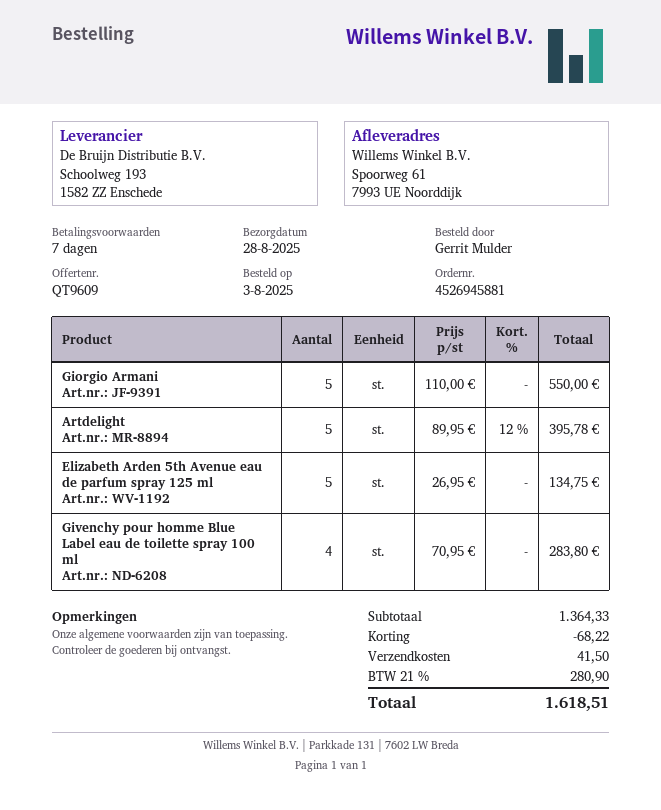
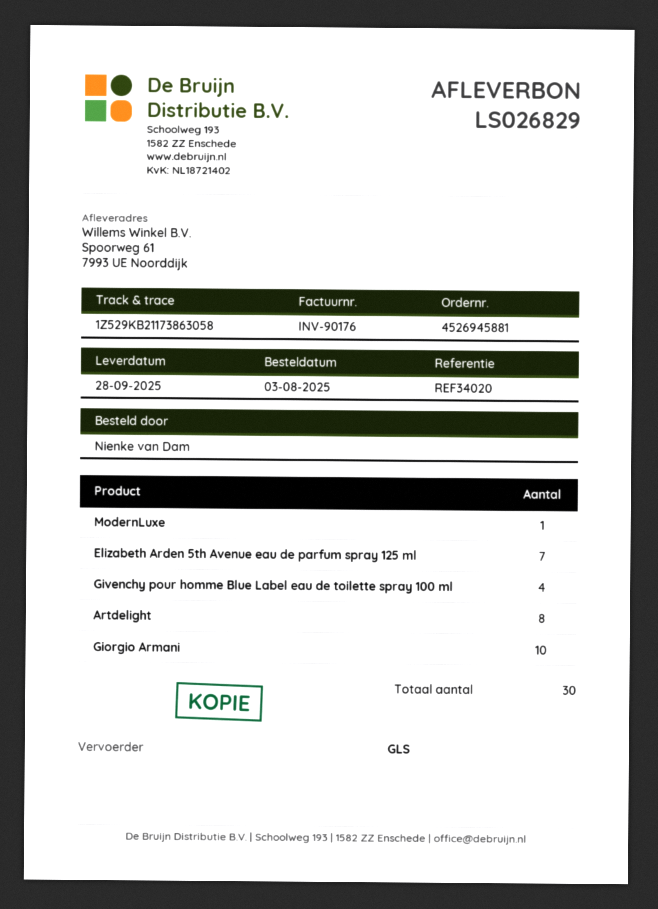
delivery date: 2025-08-28 -> 2025-09-28
ordered by: Gerrit Mulder -> Nienke van Dam
Giorgio Armani: 5 -> 10
Artdelight: 5 -> 8
Elizabeth Arden 5th Avenue eau de parfum spray 125 ml: 5 -> 7
ModernLuxe: none -> 1

